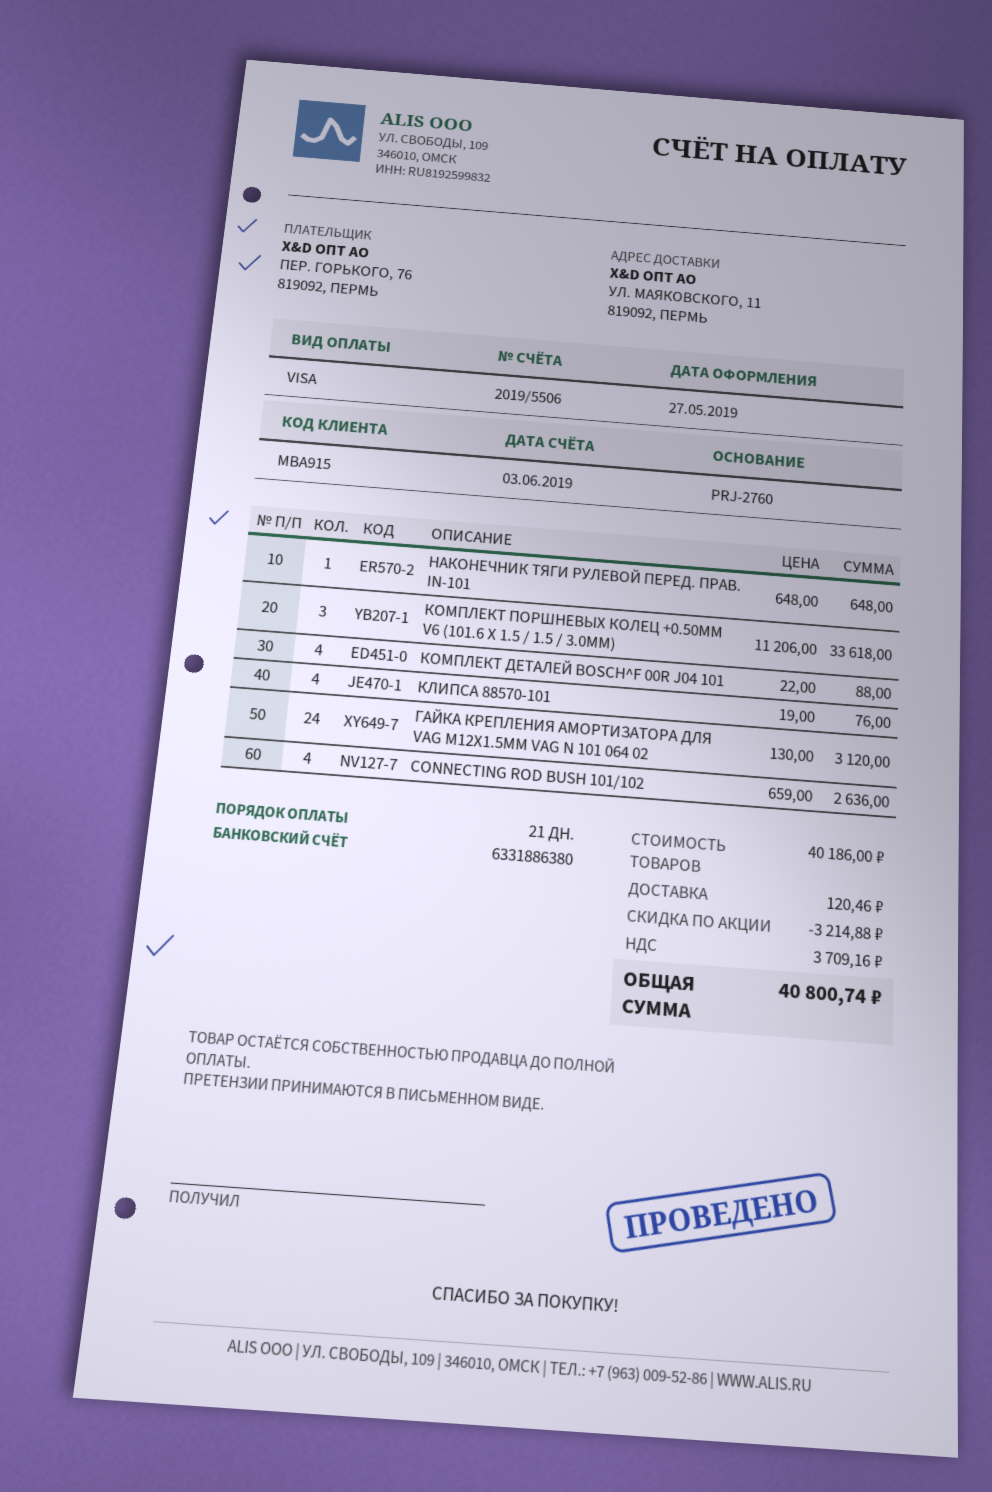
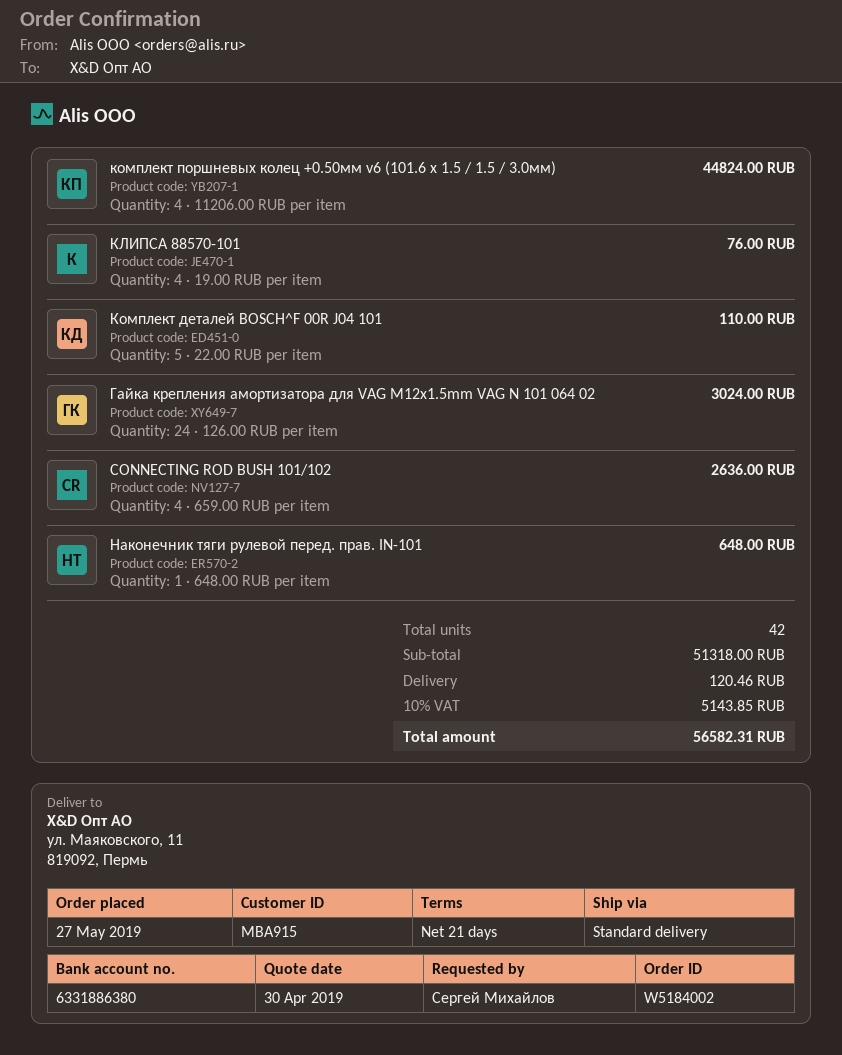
КОМПЛЕКТ ПОРШНЕВЫХ КОЛЕЦ +0.50ММ V6 (101.6 Х 1.5 / 1.5 / 3.0ММ): 3 x 11206.00 = 33618.00 -> 4 x 11206.00 = 44824.00
КОМПЛЕКТ ДЕТАЛЕЙ BOSCH^F 00R J04 101: 4 x 22.00 = 88.00 -> 5 x 22.00 = 110.00
ГАЙКА КРЕПЛЕНИЯ АМОРТИЗАТОРА ДЛЯ VAG M12X1.5MM VAG N 101 064 02: 24 x 130.00 = 3120.00 -> 24 x 126.00 = 3024.00
subtotal: 40186.00 -> 51318.00
discount: 3214.88 -> none
tax: 3709.16 -> 5143.85
total: 40800.74 -> 56582.31

